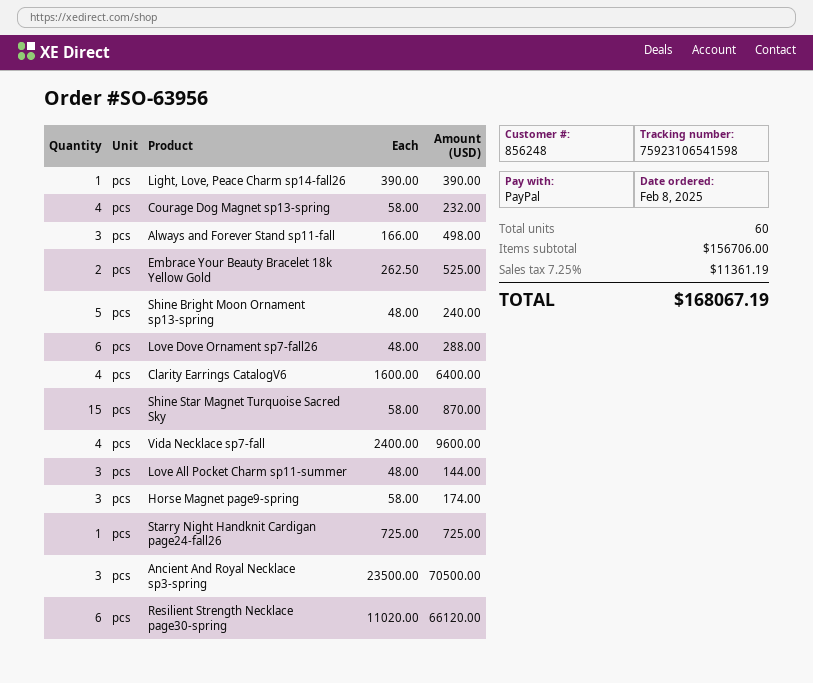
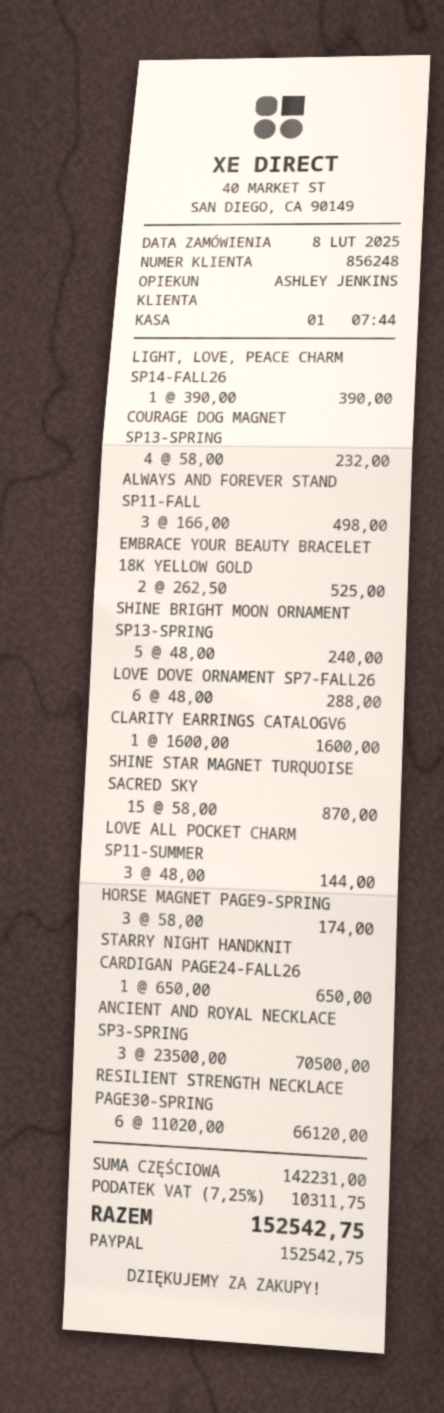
Clarity Earrings CatalogV6: 4 x 1600.00 = 6400.00 -> 1 x 1600.00 = 1600.00
Vida Necklace sp7-fall: 4 x 2400.00 = 9600.00 -> none
Starry Night Handknit Cardigan page24-fall26: 1 x 725.00 = 725.00 -> 1 x 650.00 = 650.00
subtotal: 156706.00 -> 142231.00
tax: 7.25% = 11361.19 -> 7.25% = 10311.75
total: 168067.19 -> 152542.75

